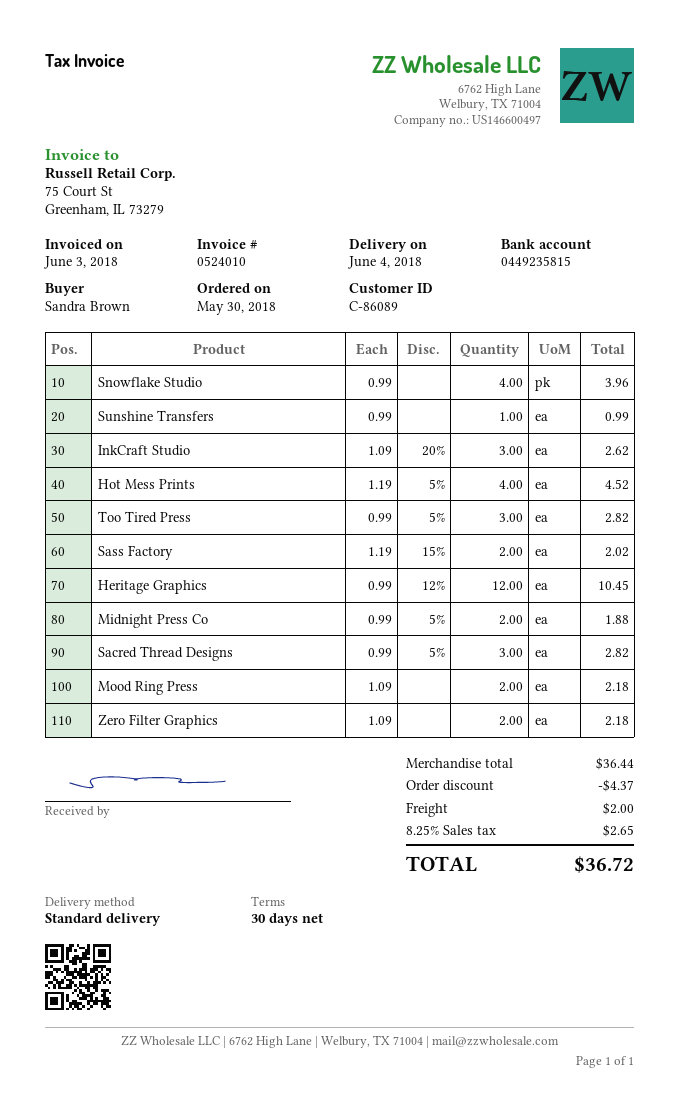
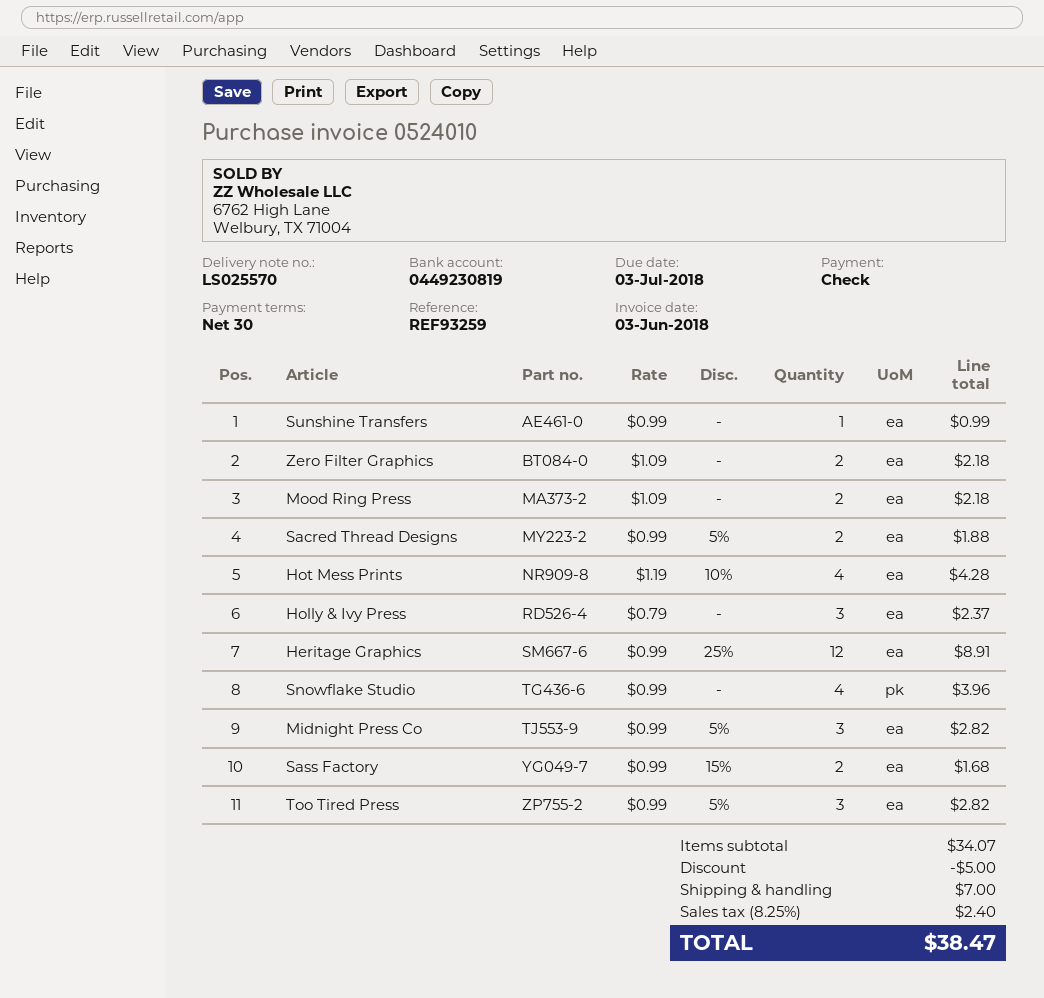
bank account: 0449235815 -> 0449230819
InkCraft Studio: 3 x 1.09 - 20% = 2.62 -> none
Hot Mess Prints: 4 x 1.19 - 5% = 4.52 -> 4 x 1.19 - 10% = 4.28
Sass Factory: 2 x 1.19 - 15% = 2.02 -> 2 x 0.99 - 15% = 1.68
Heritage Graphics: 12 x 0.99 - 12% = 10.45 -> 12 x 0.99 - 25% = 8.91
Midnight Press Co: 2 x 0.99 - 5% = 1.88 -> 3 x 0.99 - 5% = 2.82
Sacred Thread Designs: 3 x 0.99 - 5% = 2.82 -> 2 x 0.99 - 5% = 1.88
Holly & Ivy Press: none -> 3 x 0.79 = 2.37
subtotal: 36.44 -> 34.07
discount: 4.37 -> 5.00
shipping: 2.00 -> 7.00
tax: 8.25% = 2.65 -> 8.25% = 2.40
total: 36.72 -> 38.47

